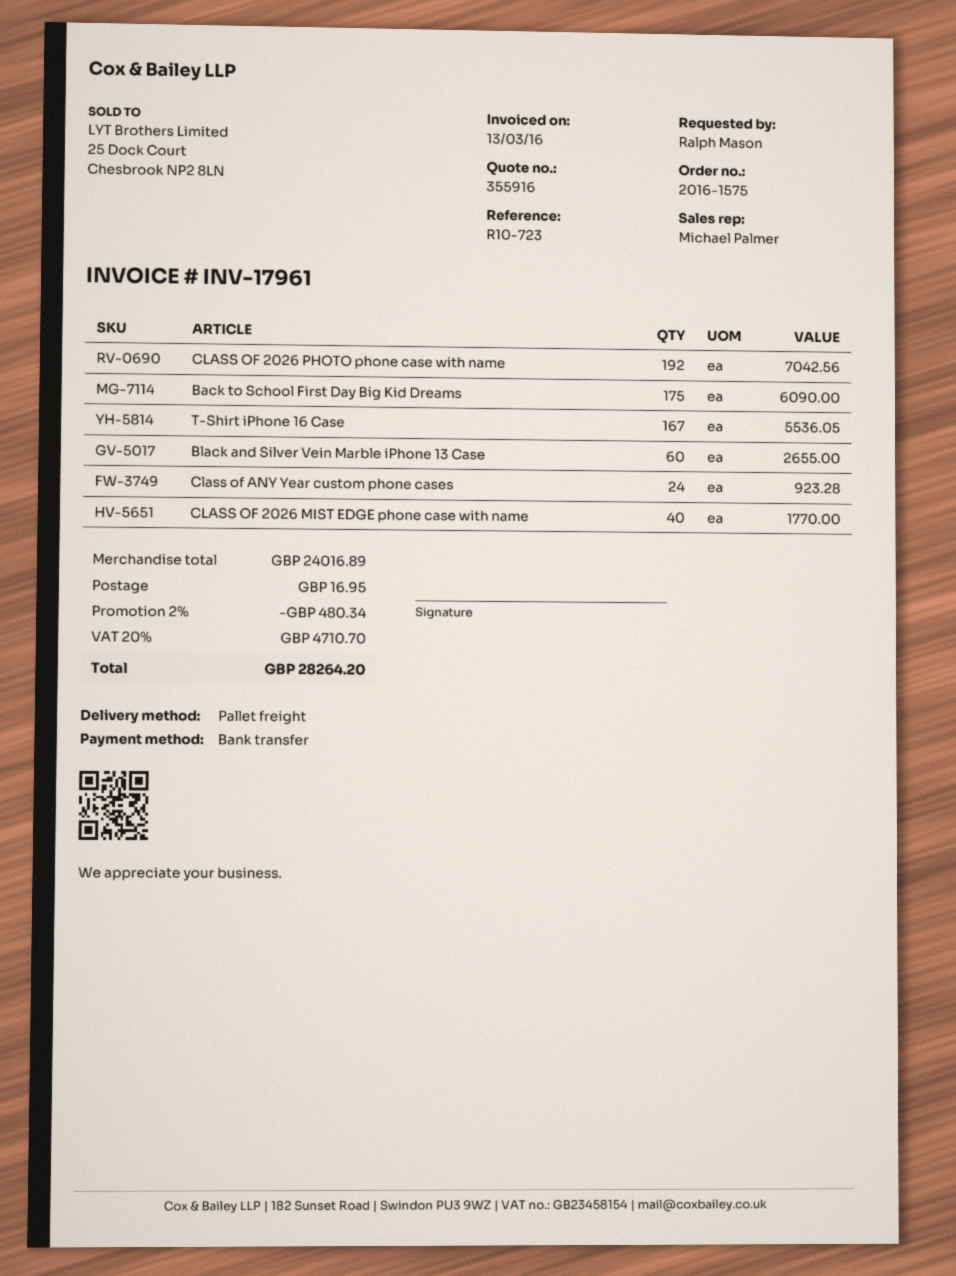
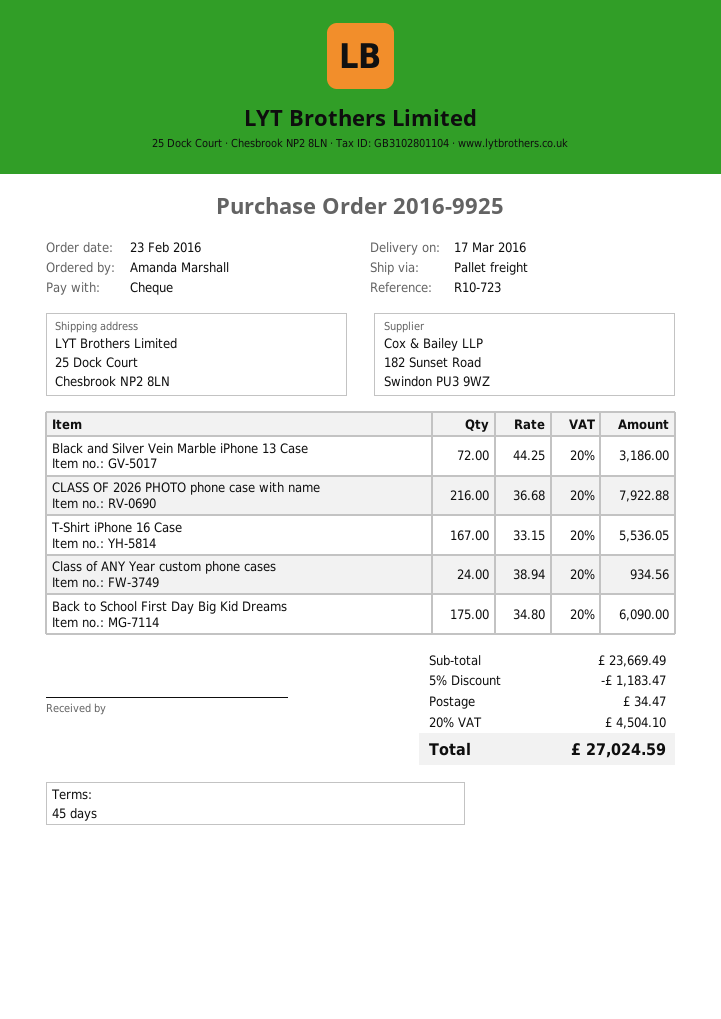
order number: 2016-1575 -> 2016-9925
ordered by: Ralph Mason -> Amanda Marshall
payment method: bank transfer -> cheque
CLASS OF 2026 PHOTO phone case with name: 192 for 7042.56 -> 216 for 7922.88
Black and Silver Vein Marble iPhone 13 Case: 60 for 2655.00 -> 72 for 3186.00
Class of ANY Year custom phone cases: 24 for 923.28 -> 24 for 934.56
CLASS OF 2026 MIST EDGE phone case with name: 40 for 1770.00 -> none
subtotal: 24016.89 -> 23669.49
discount: 2% = 480.34 -> 5% = 1183.47
shipping: 16.95 -> 34.47
tax: 20% = 4710.70 -> 20% = 4504.10
total: 28264.20 -> 27024.59

